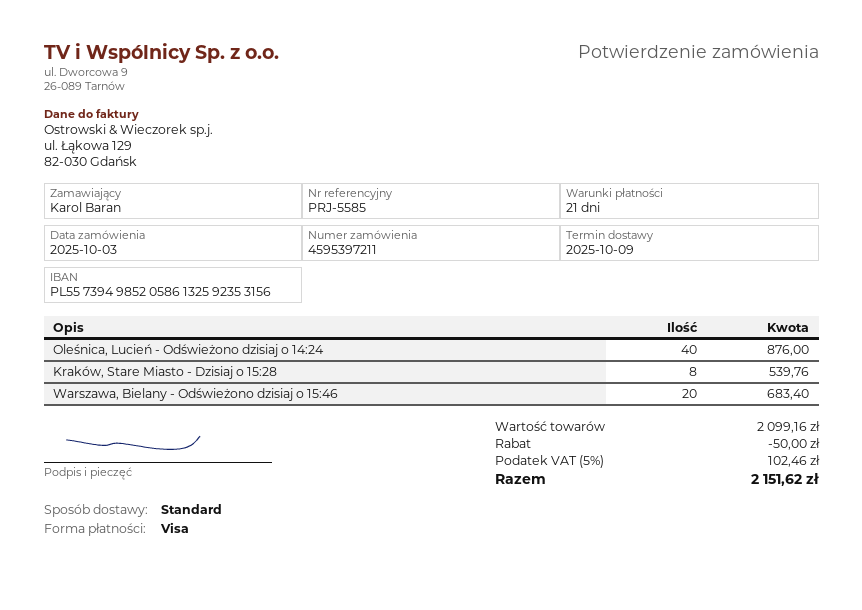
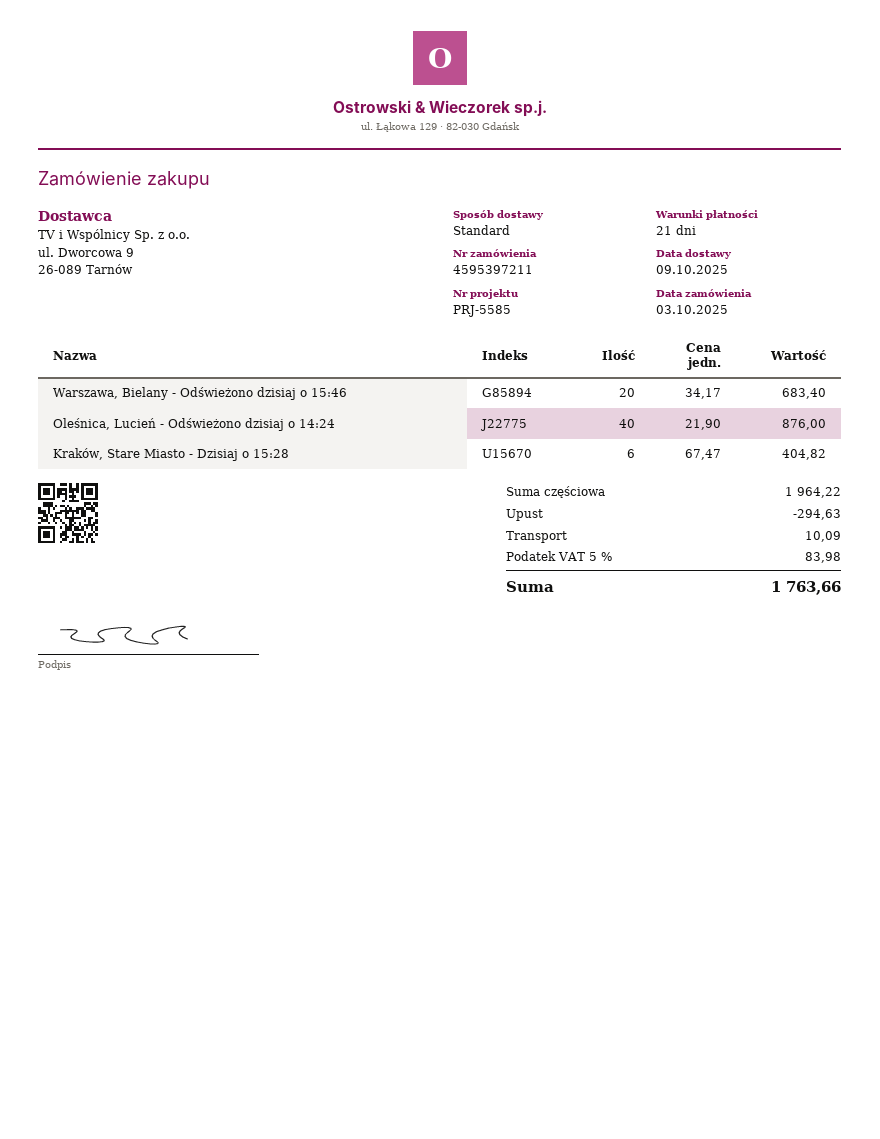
Kraków, Stare Miasto - Dzisiaj o 15:28: 8 for 539.76 -> 6 for 404.82
subtotal: 2099.16 -> 1964.22
discount: 50.00 -> 294.63
shipping: none -> 10.09
tax: 5% = 102.46 -> 5% = 83.98
total: 2151.62 -> 1763.66

